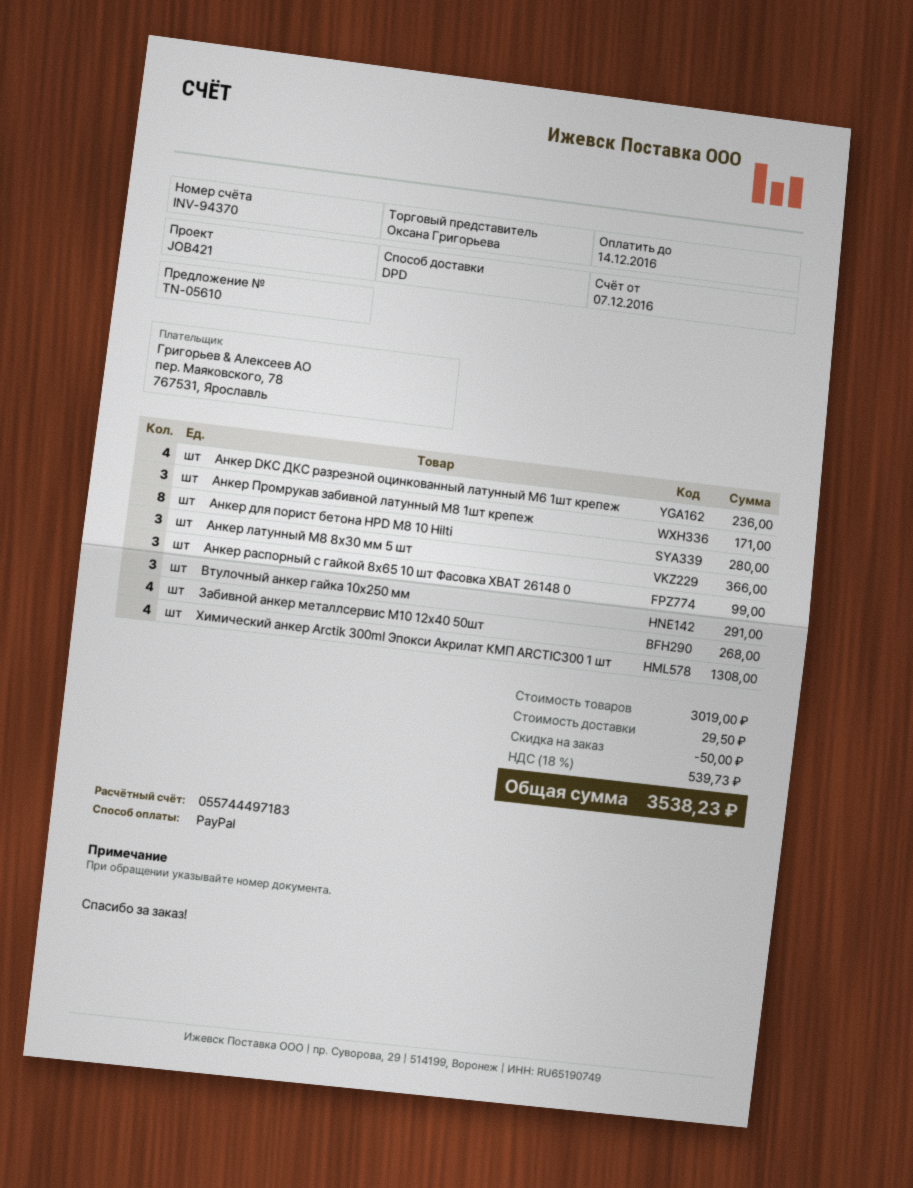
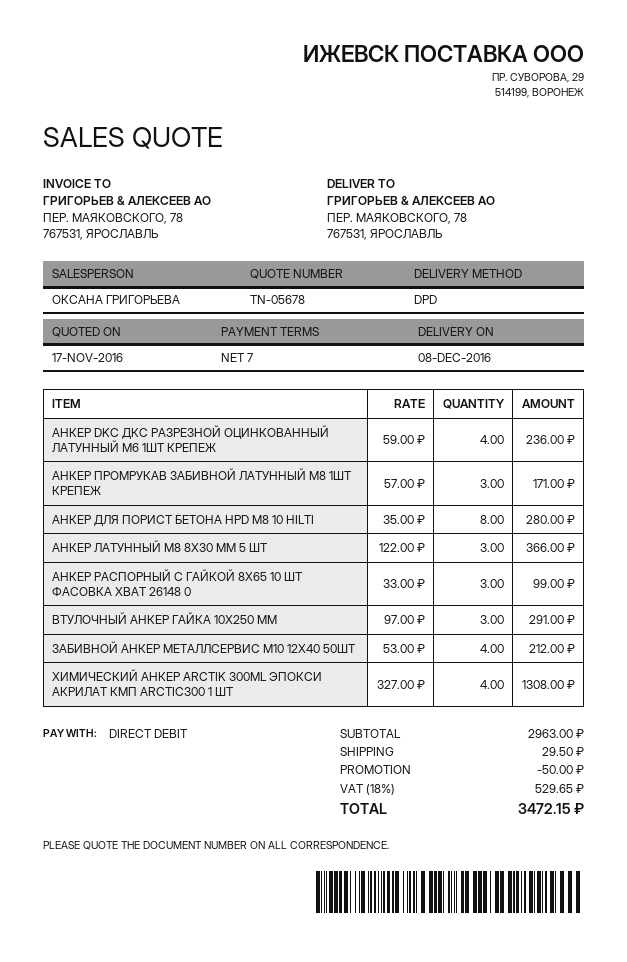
quote number: TN-05610 -> TN-05678
payment method: PayPal -> direct debit
Забивной анкер металлсервис M10 12x40 50шт: 4 for 268.00 -> 4 for 212.00
subtotal: 3019.00 -> 2963.00
tax: 18% = 539.73 -> 18% = 529.65
total: 3538.23 -> 3472.15

